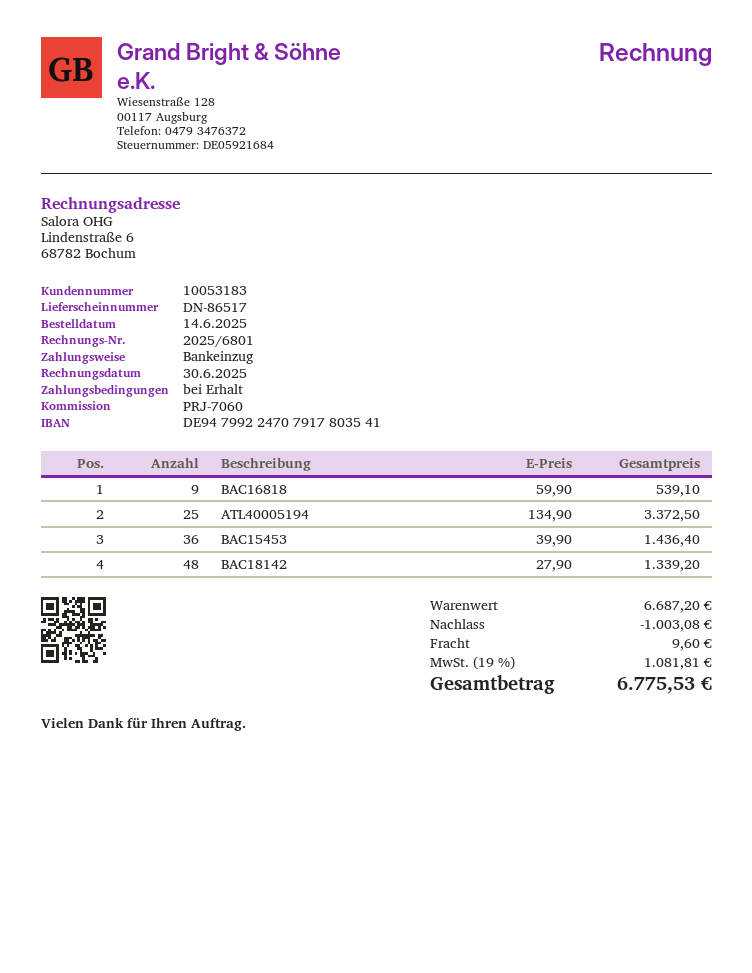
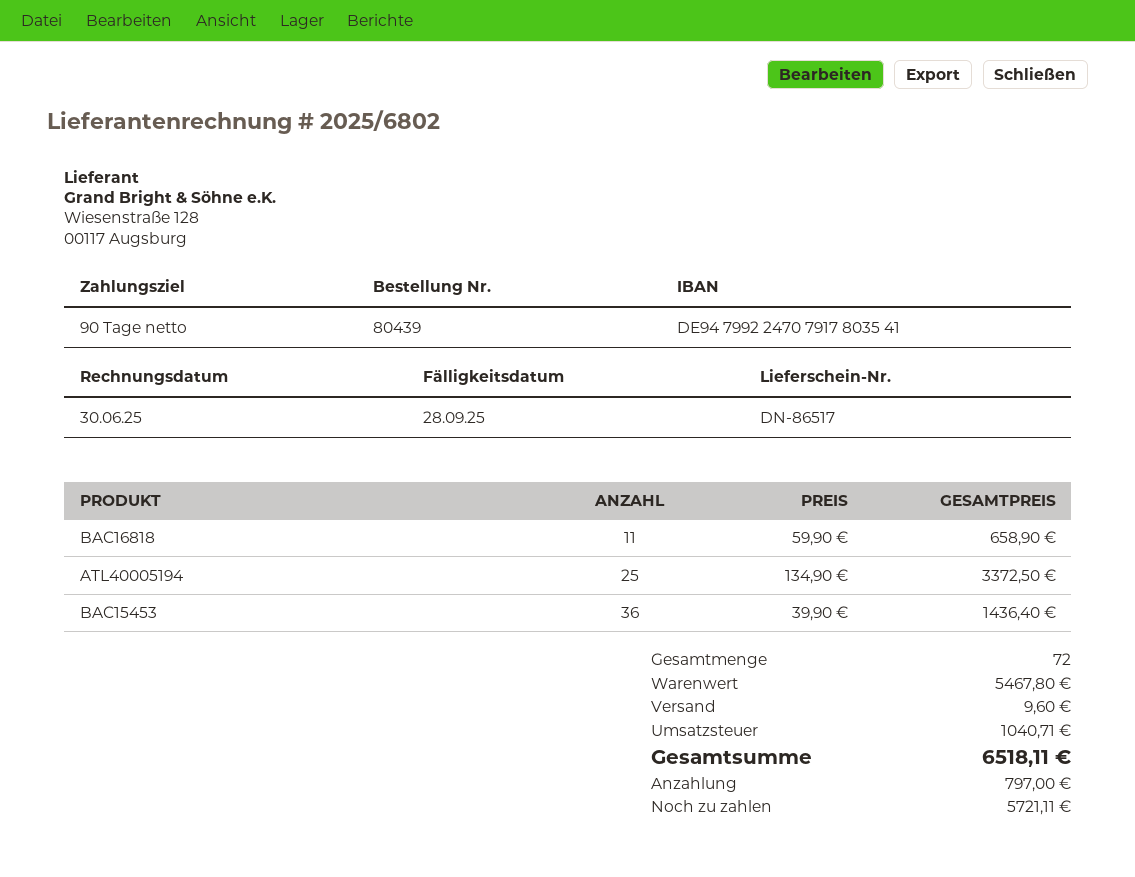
invoice number: 2025/6801 -> 2025/6802
payment terms: on receipt -> 90 days
BAC16818: 9 x 59.90 = 539.10 -> 11 x 59.90 = 658.90
BAC18142: 48 x 27.90 = 1339.20 -> none
subtotal: 6687.20 -> 5467.80
discount: 1003.08 -> none
tax: 1081.81 -> 1040.71
total: 6775.53 -> 6518.11

